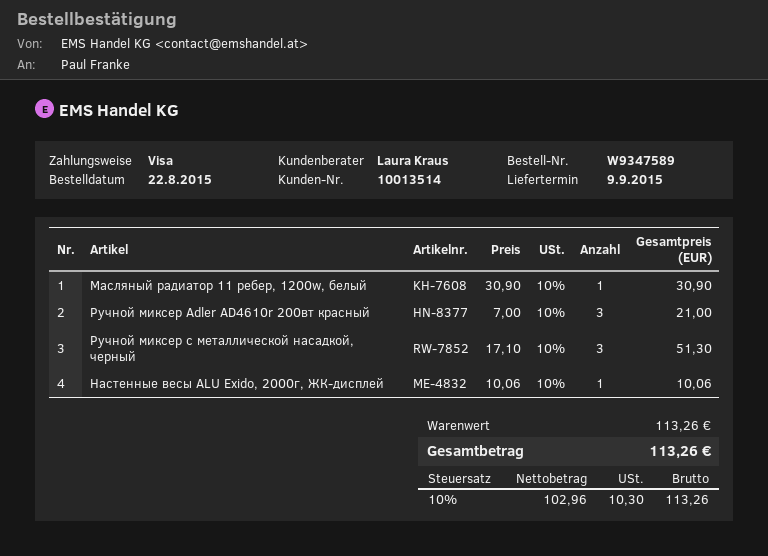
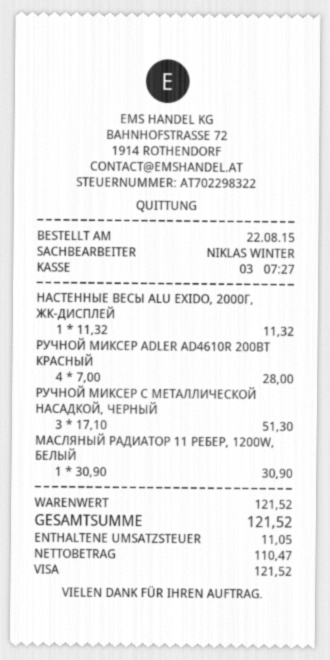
sales rep: Laura Kraus -> NIKLAS WINTER
Ручной миксер Adler AD4610r 200вт красный: 3 x 7.00 = 21.00 -> 4 x 7.00 = 28.00
Настенные весы ALU Exido, 2000г, ЖК-дисплей: 1 x 10.06 = 10.06 -> 1 x 11.32 = 11.32
subtotal: 113.26 -> 121.52
net: 102.96 -> 110.47
tax: 10.30 -> 11.05
total: 113.26 -> 121.52

